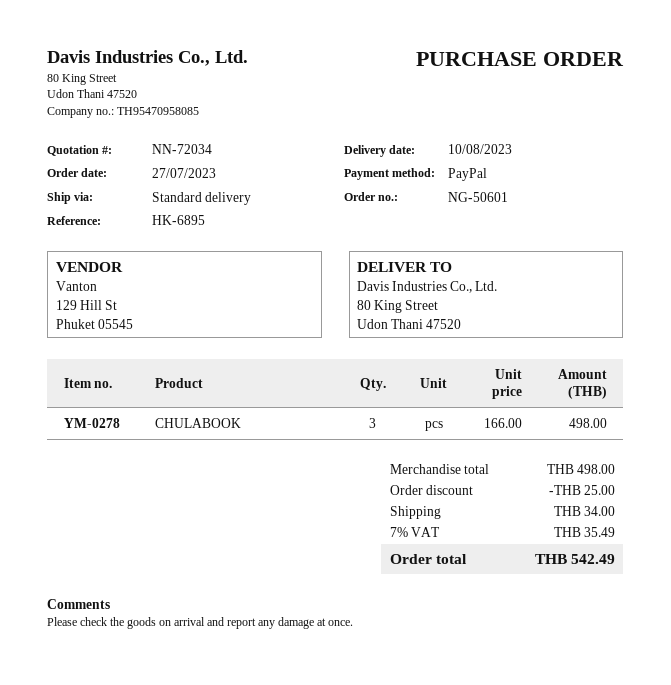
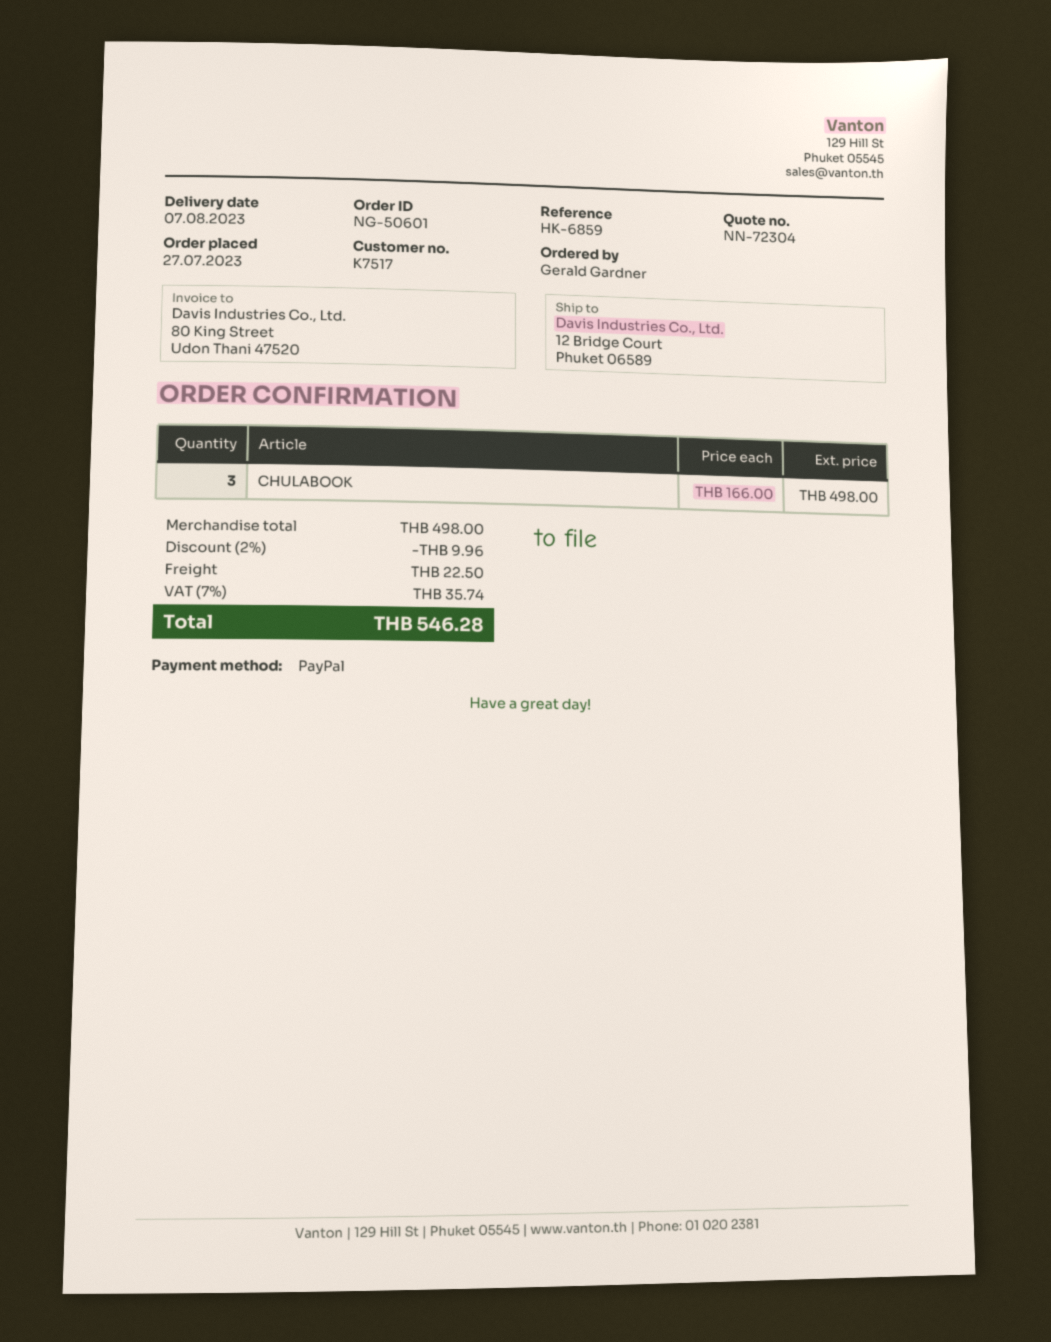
quote number: NN-72034 -> NN-72304
delivery date: 2023-08-10 -> 2023-08-07
reference: HK-6895 -> HK-6859
ship to: 80 King Street, Udon Thani 47520 -> 12 Bridge Court, Phuket 06589
discount: 25.00 -> 9.96
shipping: 34.00 -> 22.50
tax: 7% = 35.49 -> 7% = 35.74
total: 542.49 -> 546.28

